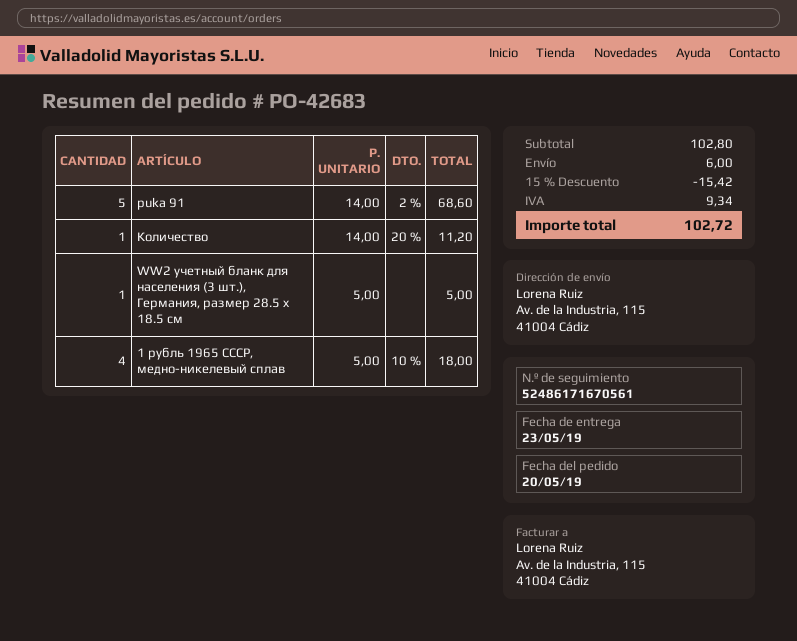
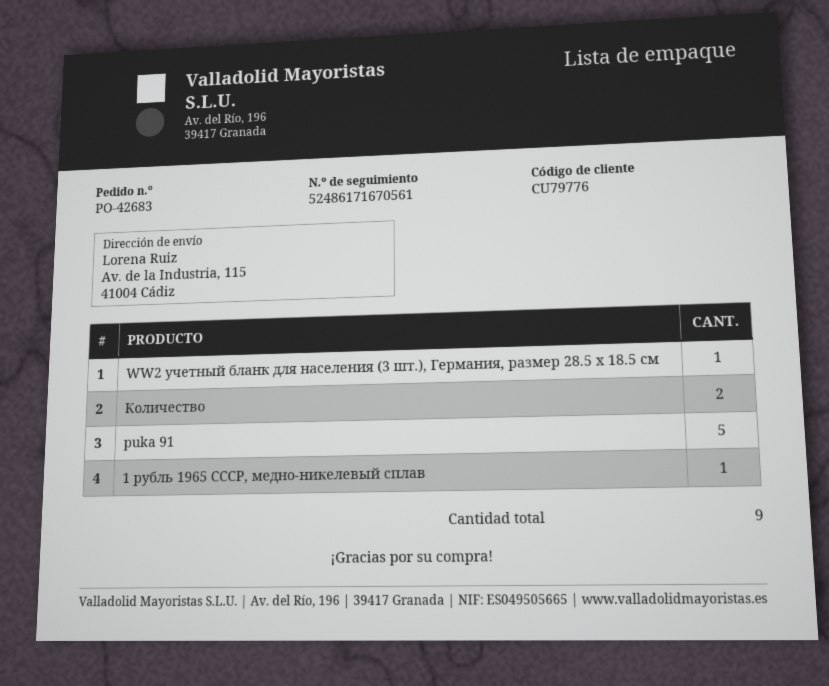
Количество: 1 -> 2
1 рубль 1965 СССР, медно-никелевый сплав: 4 -> 1

